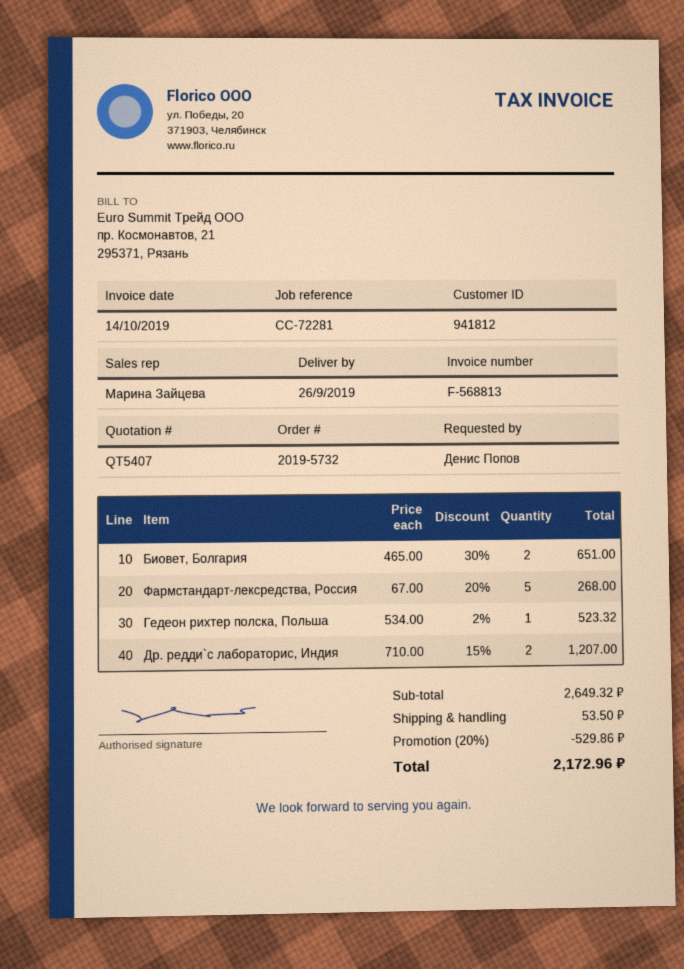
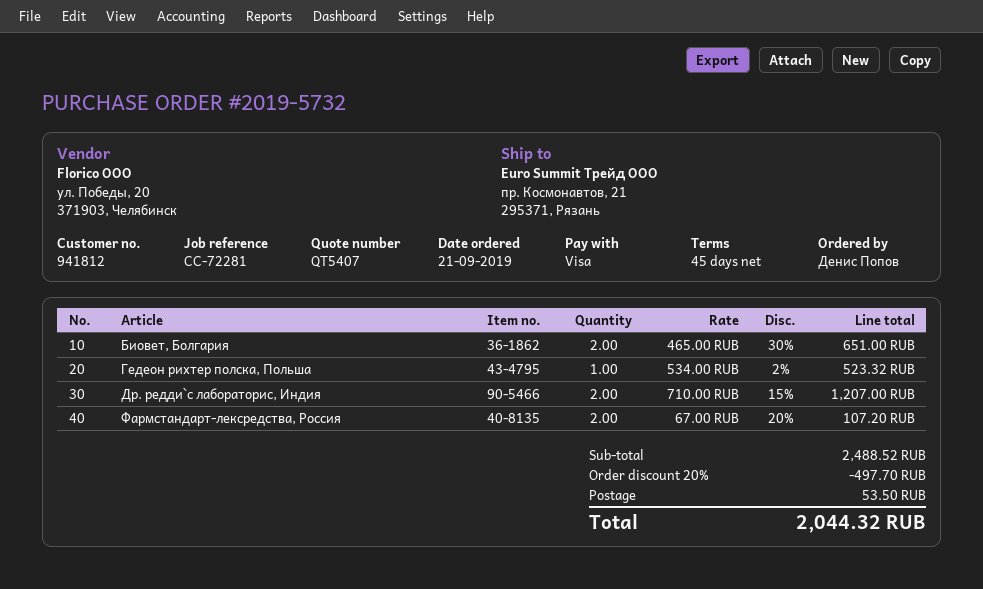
Фармстандарт-лексредства, Россия: 5 x 67.00 - 20% = 268.00 -> 2 x 67.00 - 20% = 107.20
subtotal: 2649.32 -> 2488.52
discount: 20% = 529.86 -> 20% = 497.70
total: 2172.96 -> 2044.32

